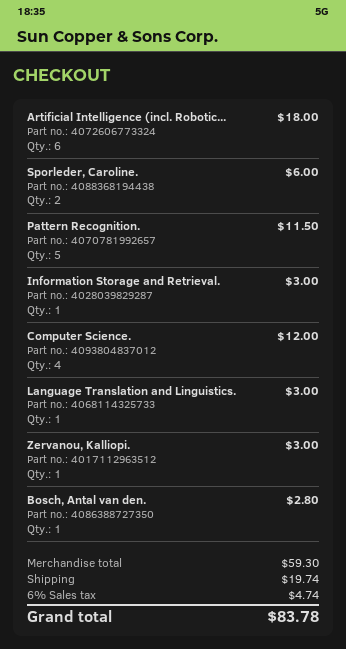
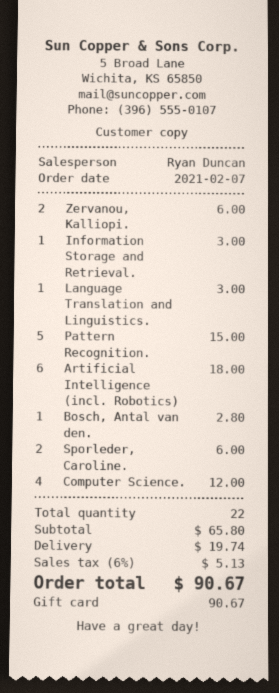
Pattern Recognition.: 5 for 11.50 -> 5 for 15.00
Zervanou, Kalliopi.: 1 for 3.00 -> 2 for 6.00
subtotal: 59.30 -> 65.80
tax: 6% = 4.74 -> 6% = 5.13
total: 83.78 -> 90.67

